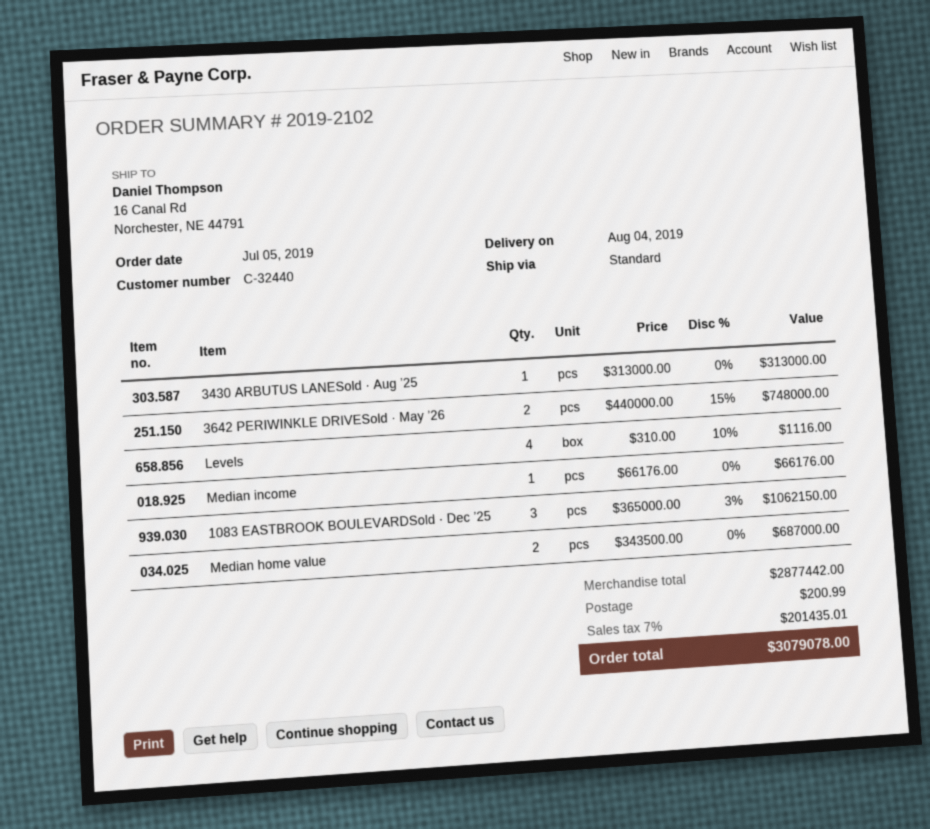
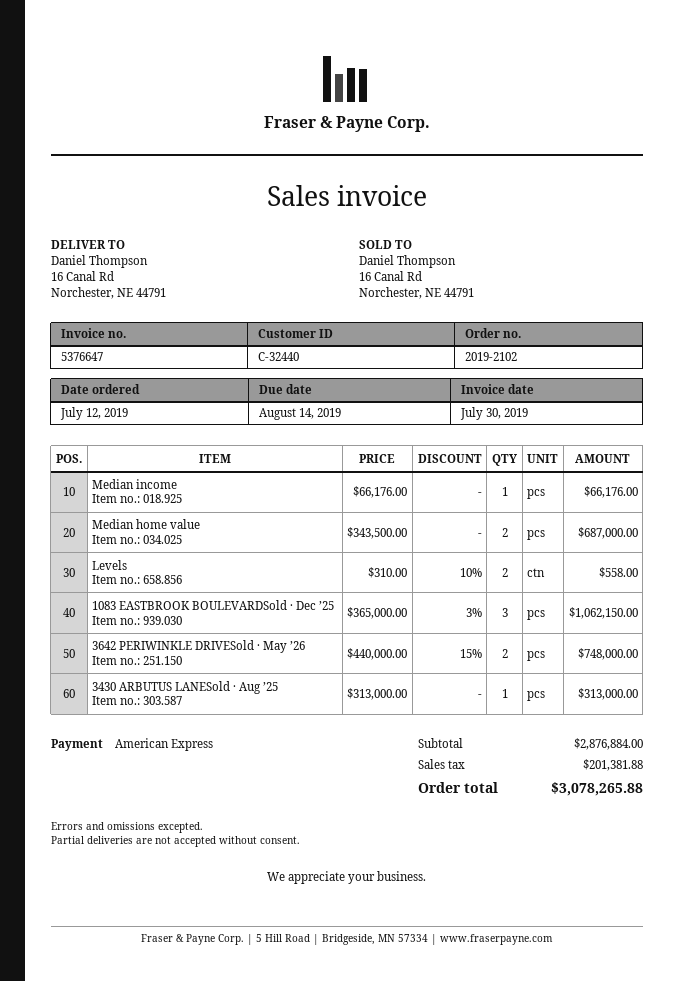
order date: 2019-07-05 -> 2019-07-12
Levels: 4 x 310.00 - 10% = 1116.00 -> 2 x 310.00 - 10% = 558.00
subtotal: 2877442.00 -> 2876884.00
shipping: 200.99 -> none
tax: 201435.01 -> 201381.88
total: 3079078.00 -> 3078265.88

